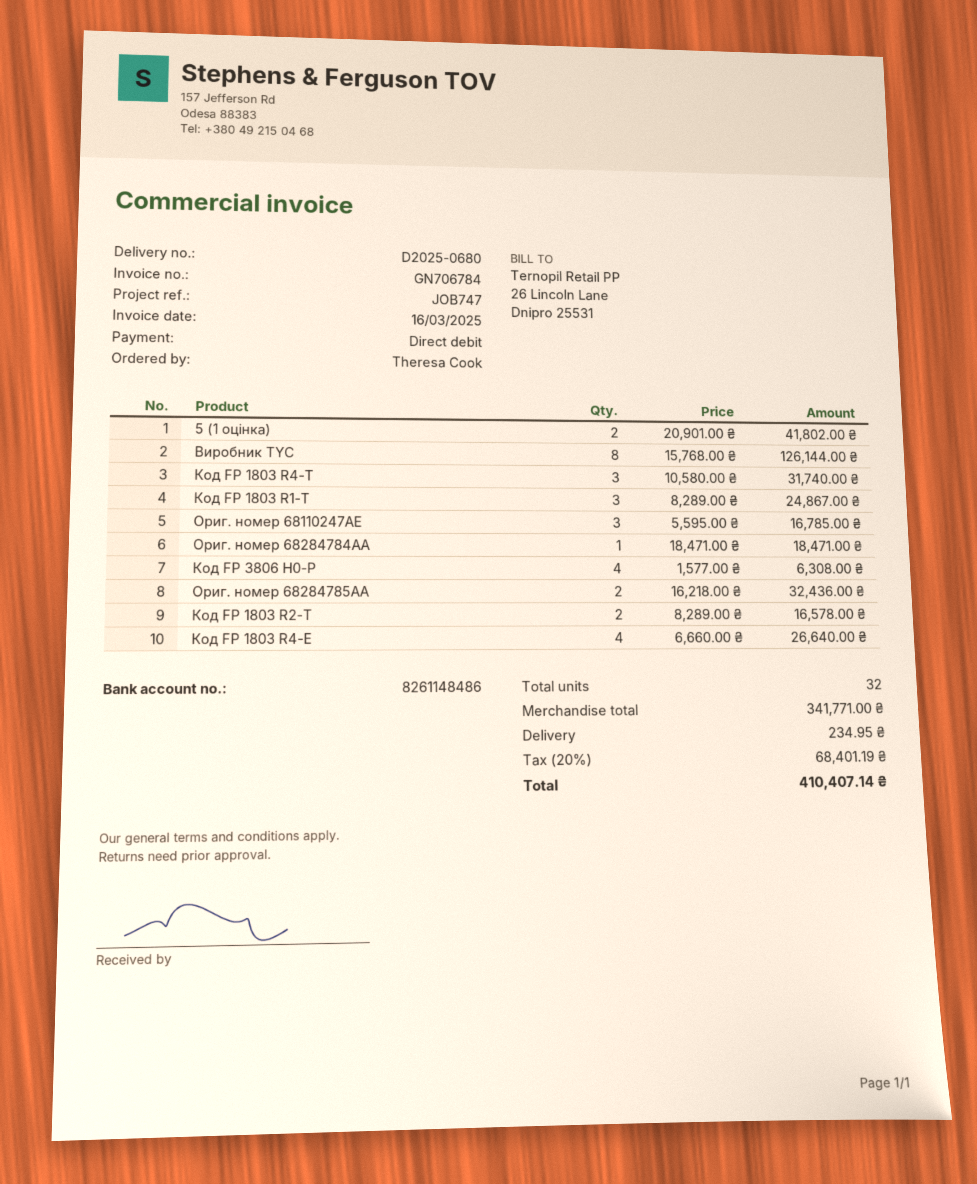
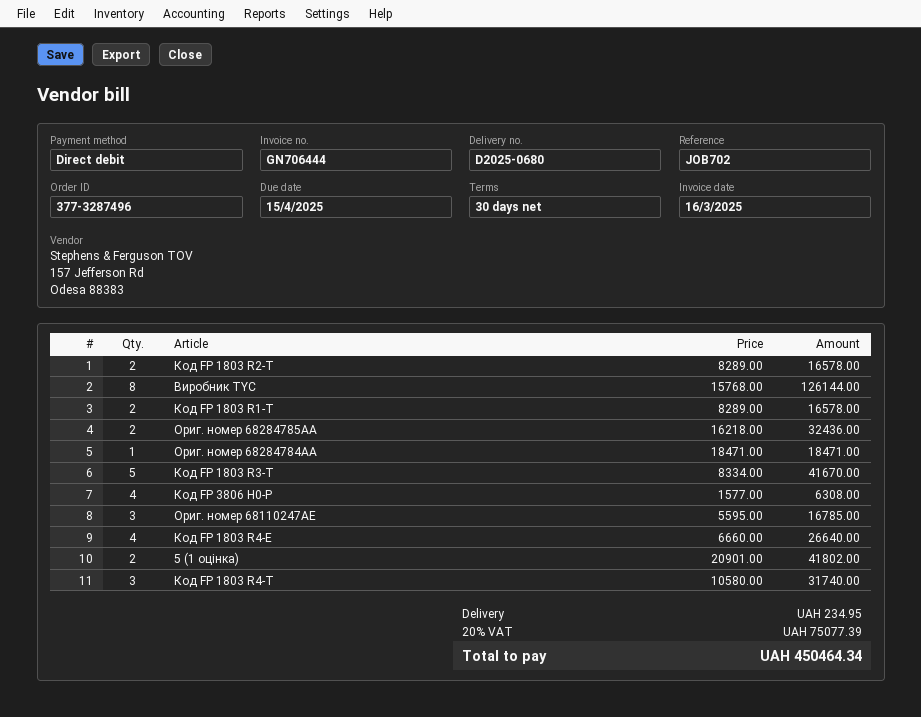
invoice number: GN706784 -> GN706444
reference: JOB747 -> JOB702
Код FP 1803 R1-T: 3 x 8289.00 = 24867.00 -> 2 x 8289.00 = 16578.00
Код FP 1803 R3-T: none -> 5 x 8334.00 = 41670.00
tax: 20% = 68401.19 -> 20% = 75077.39
total: 410407.14 -> 450464.34

